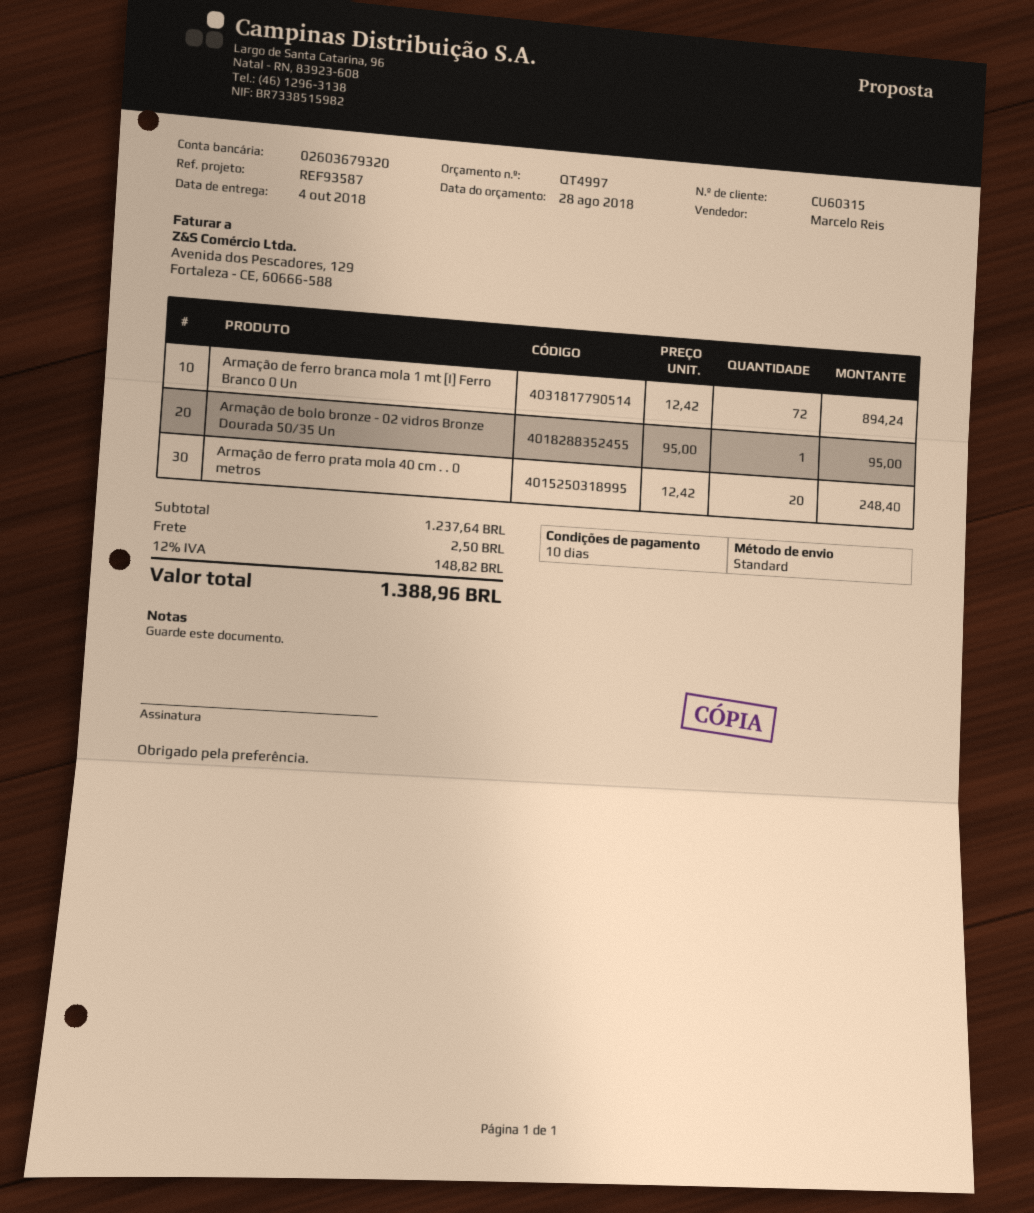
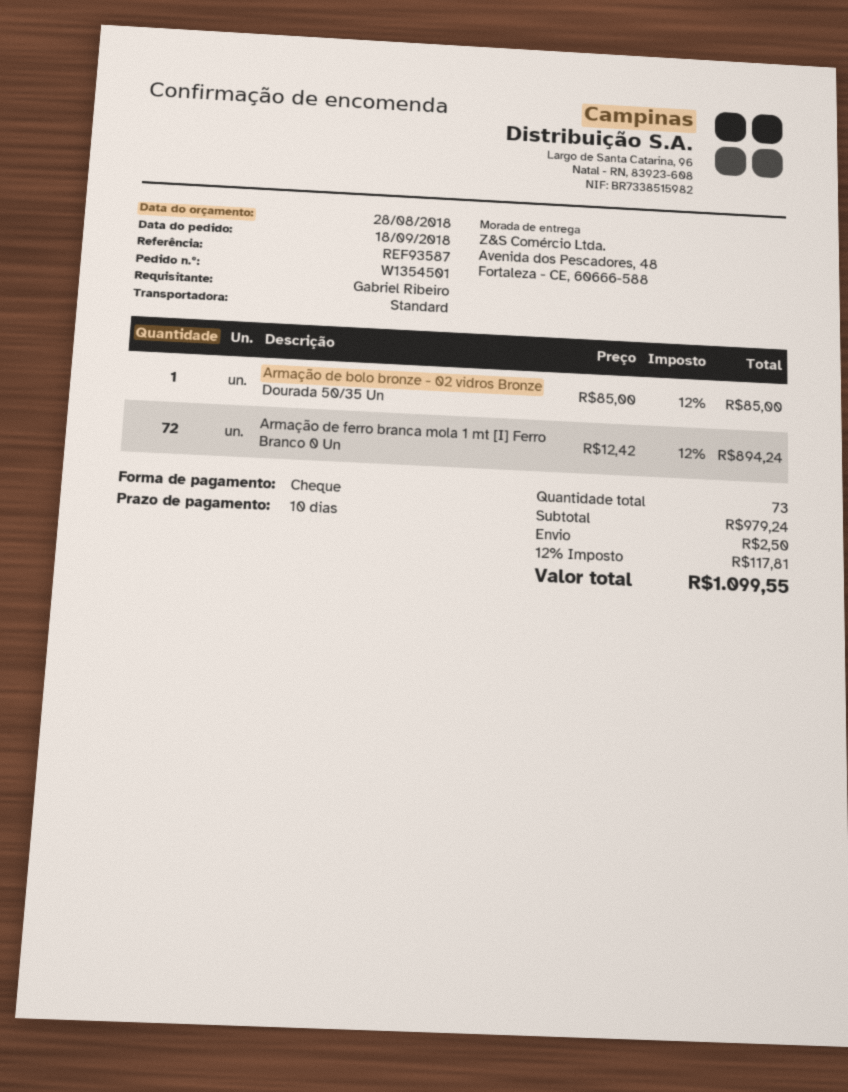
Armação de bolo bronze - 02 vidros Bronze Dourada 50/35 Un: 1 x 95.00 = 95.00 -> 1 x 85.00 = 85.00
Armação de ferro prata mola 40 cm . . 0 metros: 20 x 12.42 = 248.40 -> none
subtotal: 1237.64 -> 979.24
tax: 12% = 148.82 -> 12% = 117.81
total: 1388.96 -> 1099.55

